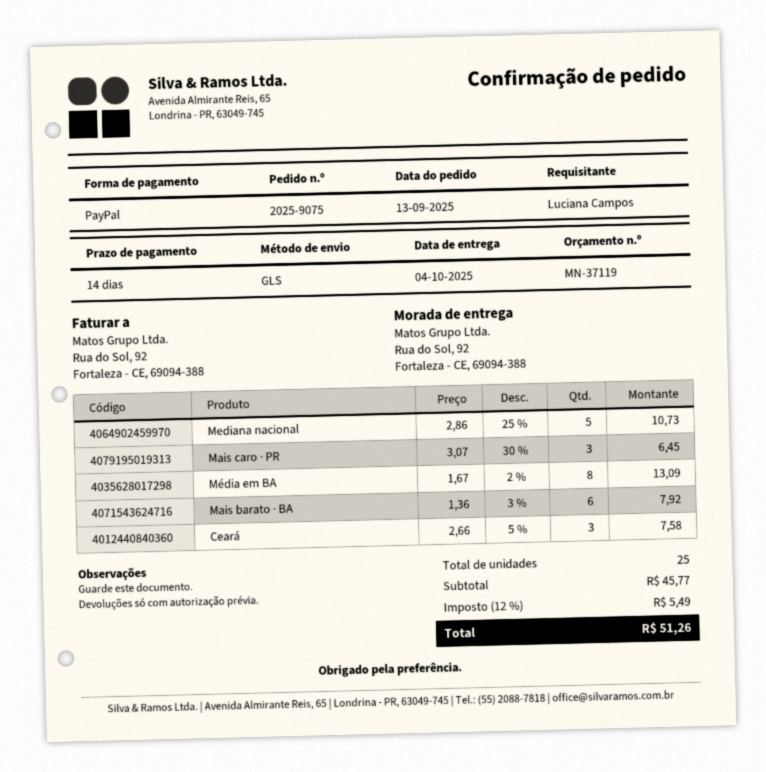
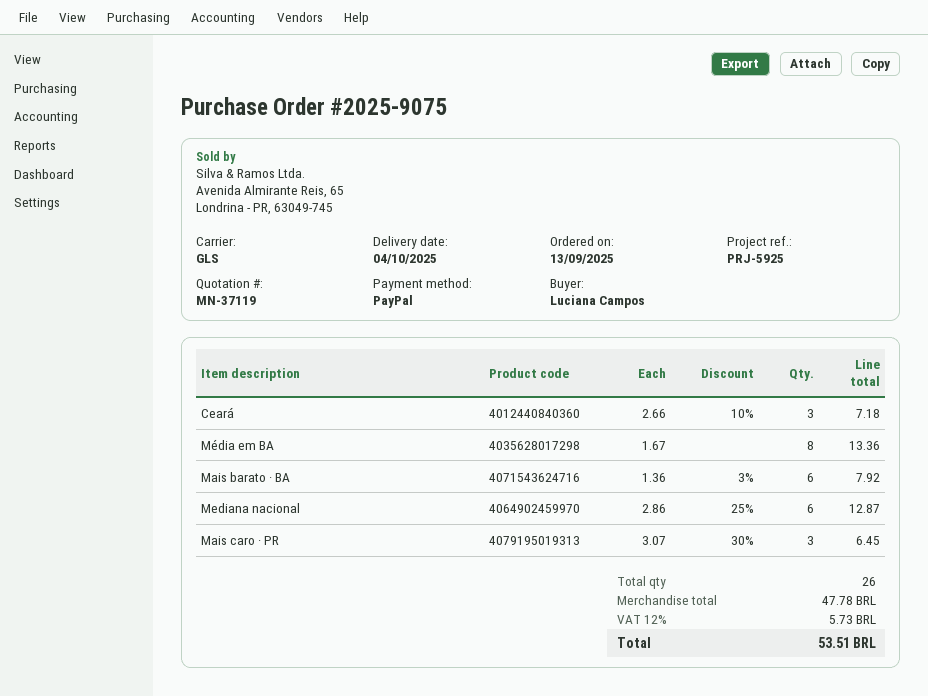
Mediana nacional: 5 x 2.86 - 25% = 10.73 -> 6 x 2.86 - 25% = 12.87
Média em BA: 8 x 1.67 - 2% = 13.09 -> 8 x 1.67 = 13.36
Ceará: 3 x 2.66 - 5% = 7.58 -> 3 x 2.66 - 10% = 7.18
total quantity: 25 -> 26
subtotal: 45.77 -> 47.78
tax: 12% = 5.49 -> 12% = 5.73
total: 51.26 -> 53.51

